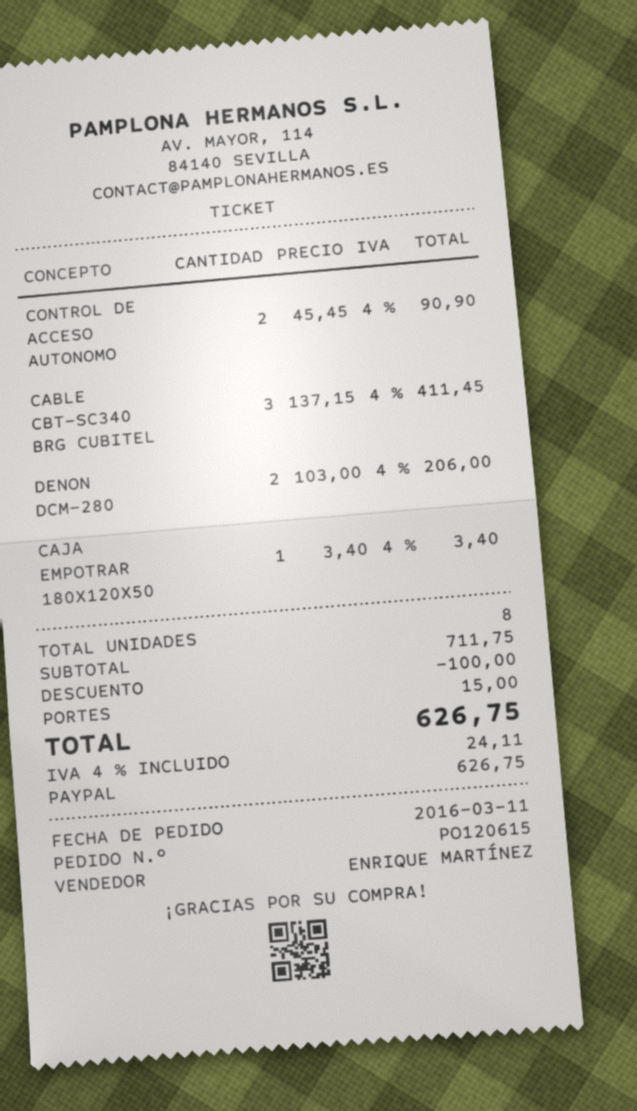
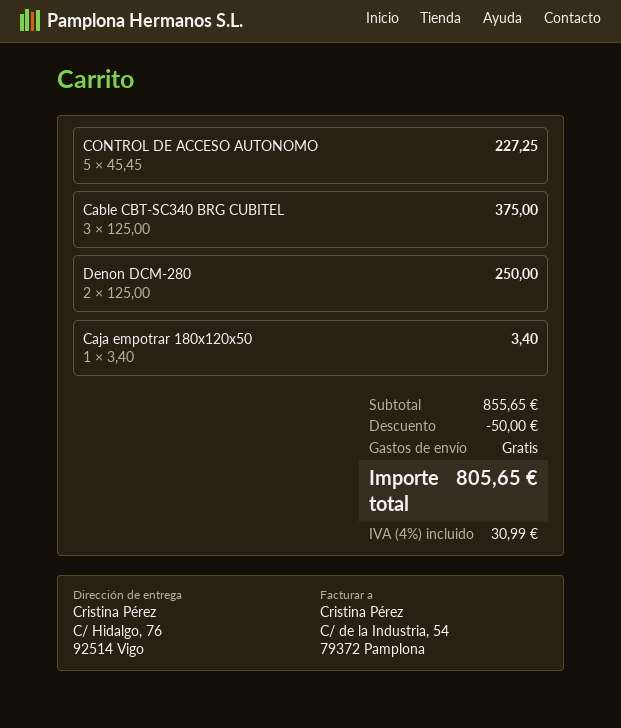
CONTROL DE ACCESO AUTONOMO: 2 x 45.45 = 90.90 -> 5 x 45.45 = 227.25
CABLE CBT-SC340 BRG CUBITEL: 3 x 137.15 = 411.45 -> 3 x 125.00 = 375.00
DENON DCM-280: 2 x 103.00 = 206.00 -> 2 x 125.00 = 250.00
subtotal: 711.75 -> 855.65
discount: 100.00 -> 50.00
shipping: 15.00 -> 0.00
tax: 4% = 24.11 -> 4% = 30.99
total: 626.75 -> 805.65

